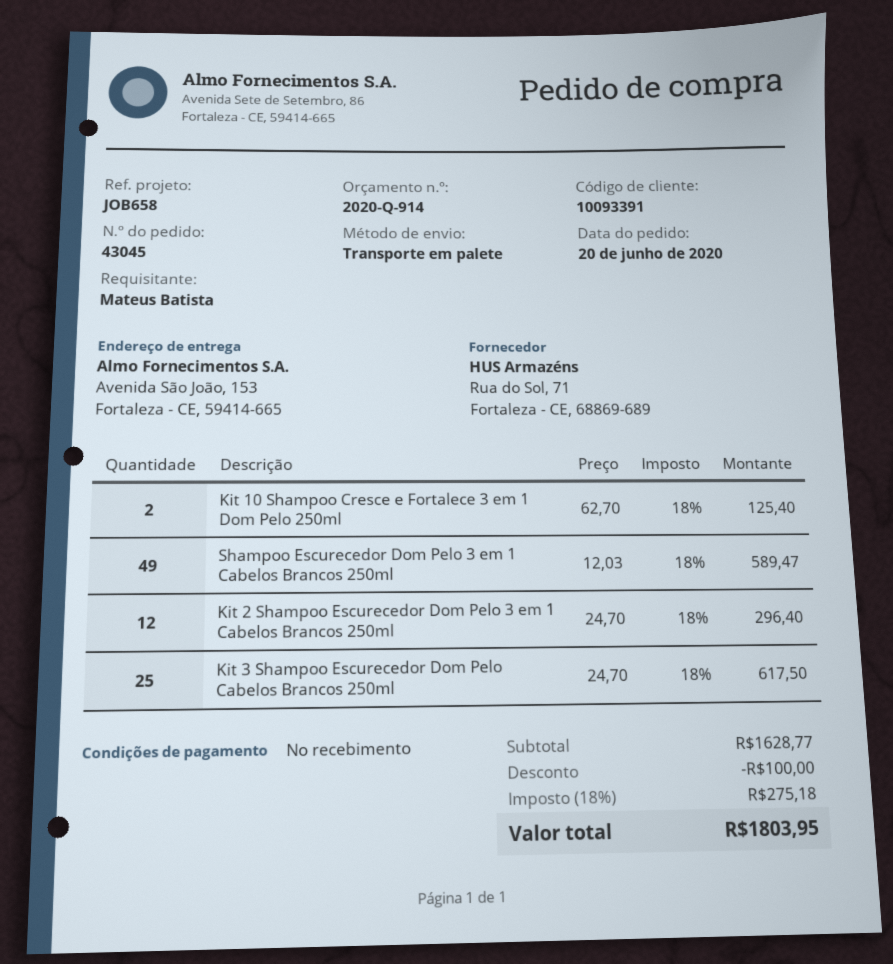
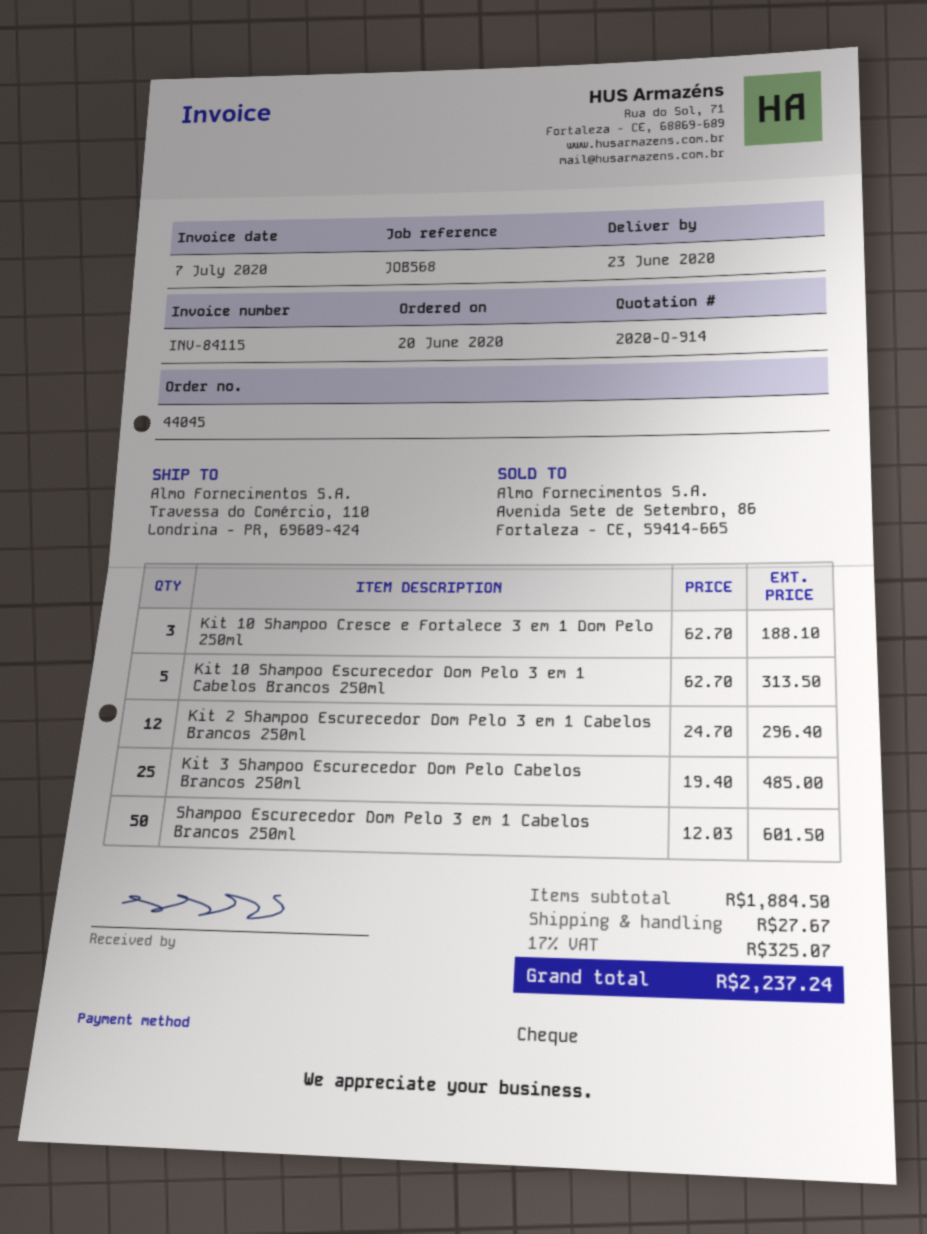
order number: 43045 -> 44045
reference: JOB658 -> JOB568
ship to: Avenida São João, 153, Fortaleza - CE, 59414-665 -> Travessa do Comércio, 110, Londrina - PR, 69609-424
Kit 10 Shampoo Cresce e Fortalece 3 em 1 Dom Pelo 250ml: 2 x 62.70 = 125.40 -> 3 x 62.70 = 188.10
Shampoo Escurecedor Dom Pelo 3 em 1 Cabelos Brancos 250ml: 49 x 12.03 = 589.47 -> 50 x 12.03 = 601.50
Kit 3 Shampoo Escurecedor Dom Pelo Cabelos Brancos 250ml: 25 x 24.70 = 617.50 -> 25 x 19.40 = 485.00
Kit 10 Shampoo Escurecedor Dom Pelo 3 em 1 Cabelos Brancos 250ml: none -> 5 x 62.70 = 313.50
subtotal: 1628.77 -> 1884.50
discount: 100.00 -> none
shipping: none -> 27.67
tax: 18% = 275.18 -> 17% = 325.07
total: 1803.95 -> 2237.24

